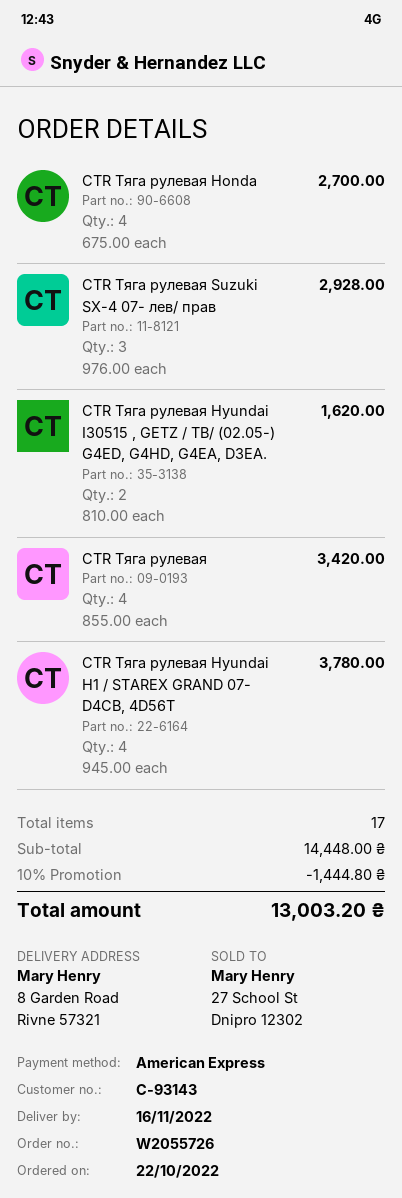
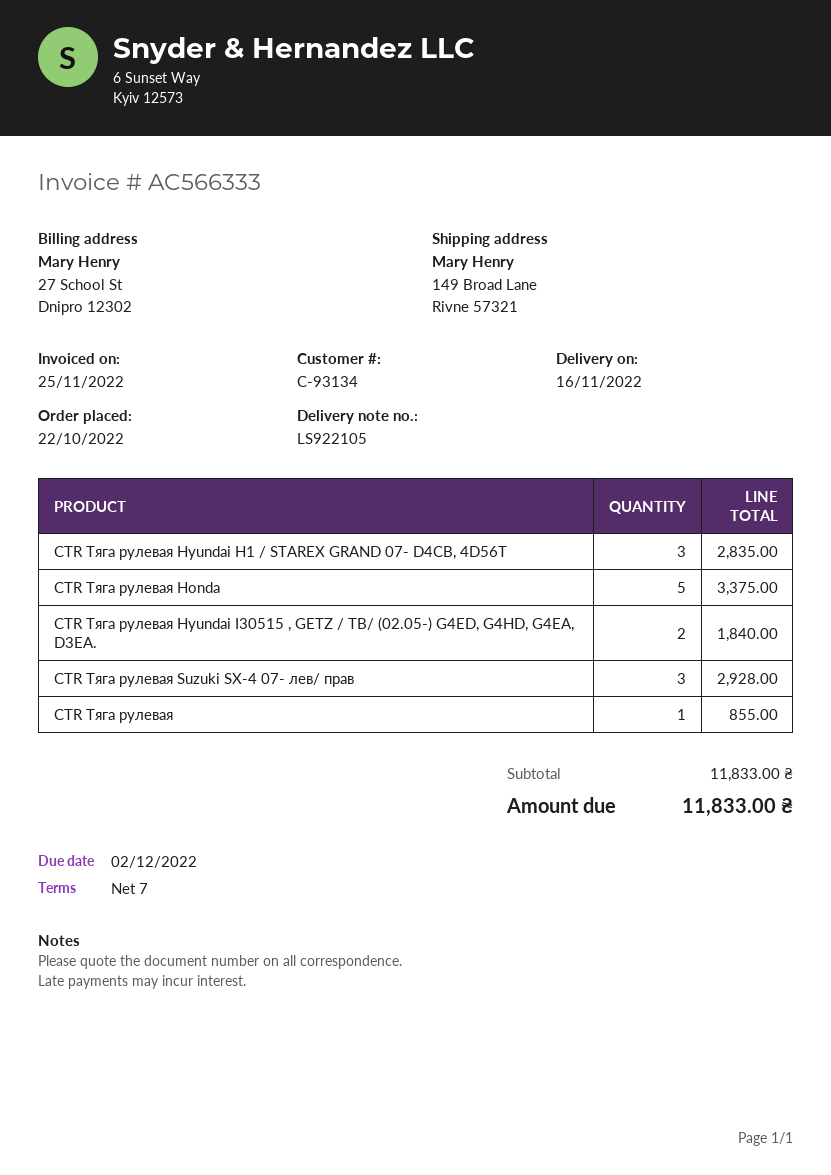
customer number: C-93143 -> C-93134
ship to: 8 Garden Road, Rivne 57321 -> 149 Broad Lane, Rivne 57321
CTR Тяга рулевая Honda: 4 for 2700.00 -> 5 for 3375.00
CTR Тяга рулевая Hyundai I30515 , GETZ / TB/ (02.05-) G4ED, G4HD, G4EA, D3EA.: 2 for 1620.00 -> 2 for 1840.00
CTR Тяга рулевая: 4 for 3420.00 -> 1 for 855.00
CTR Тяга рулевая Hyundai H1 / STAREX GRAND 07- D4CB, 4D56T: 4 for 3780.00 -> 3 for 2835.00
subtotal: 14448.00 -> 11833.00
discount: 10% = 1444.80 -> none
total: 13003.20 -> 11833.00

